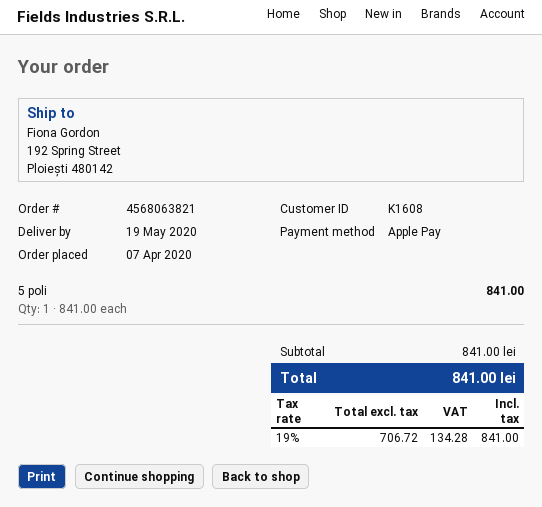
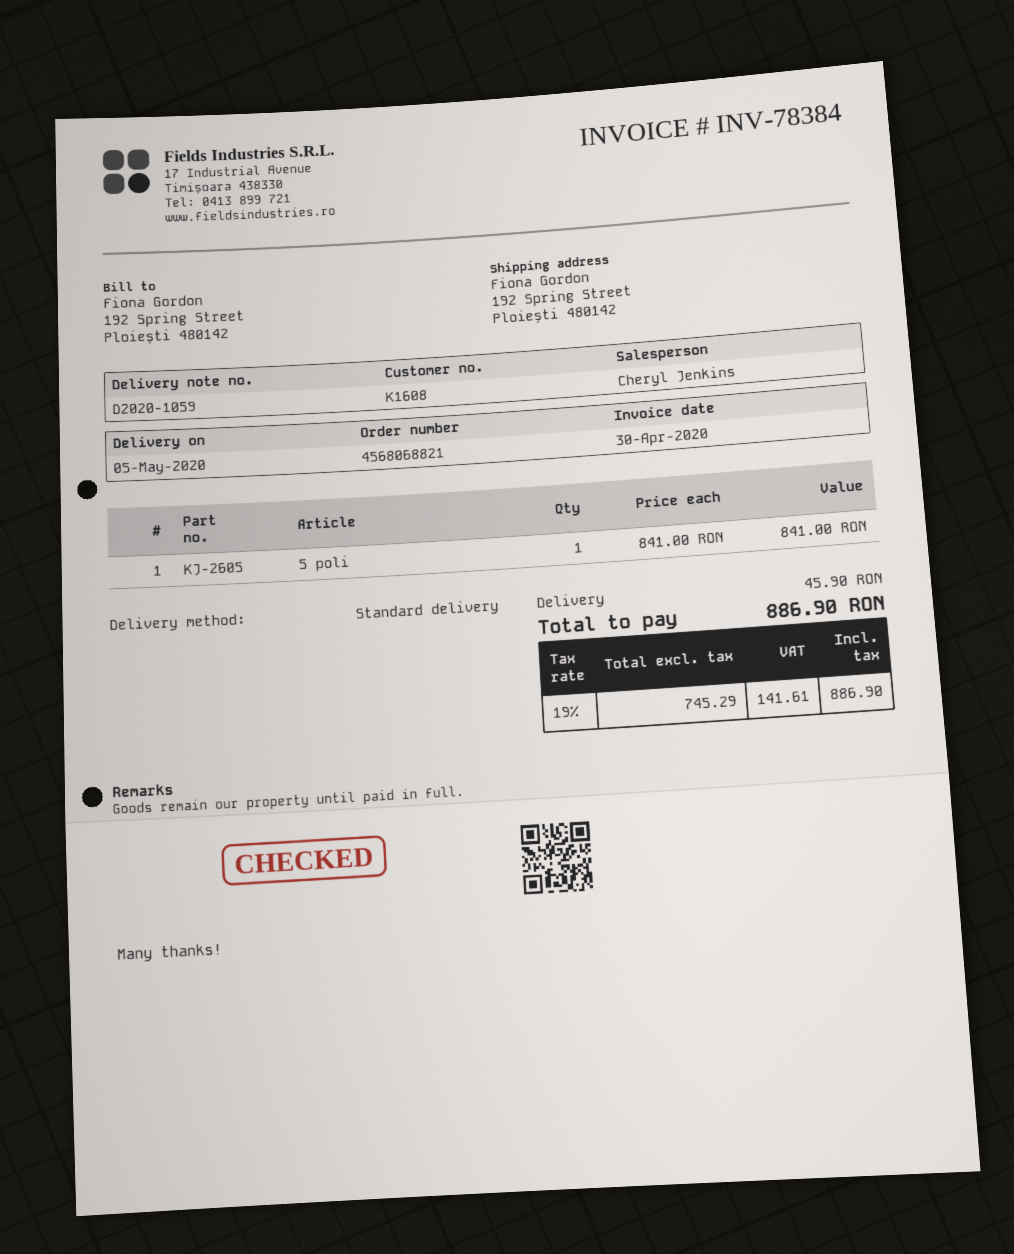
order number: 4568063821 -> 4568068821
delivery date: 2020-05-19 -> 2020-05-05
shipping: none -> 45.90
net: 706.72 -> 745.29
tax: 19% = 134.28 -> 19% = 141.61
total: 841.00 -> 886.90

